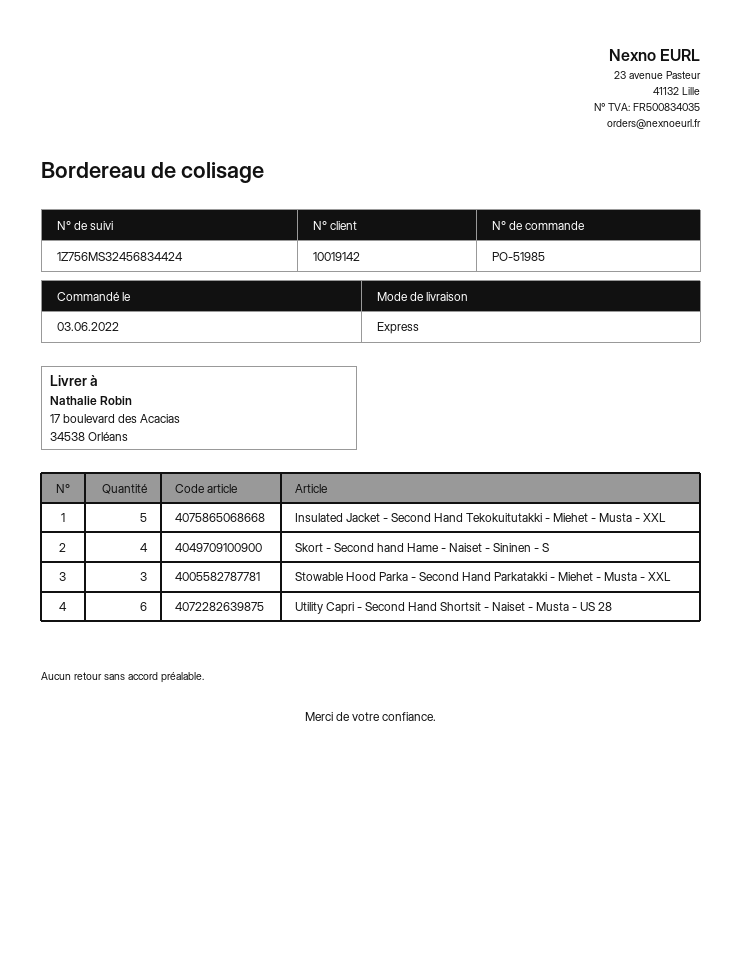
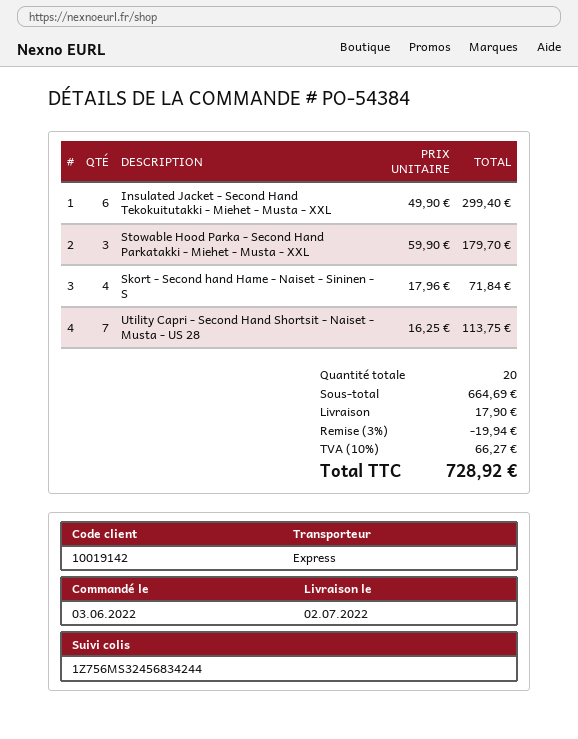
order number: PO-51985 -> PO-54384
tracking number: 1Z756MS32456834424 -> 1Z756MS32456834244
Insulated Jacket - Second Hand Tekokuitutakki - Miehet - Musta - XXL: 5 -> 6
Utility Capri - Second Hand Shortsit - Naiset - Musta - US 28: 6 -> 7

